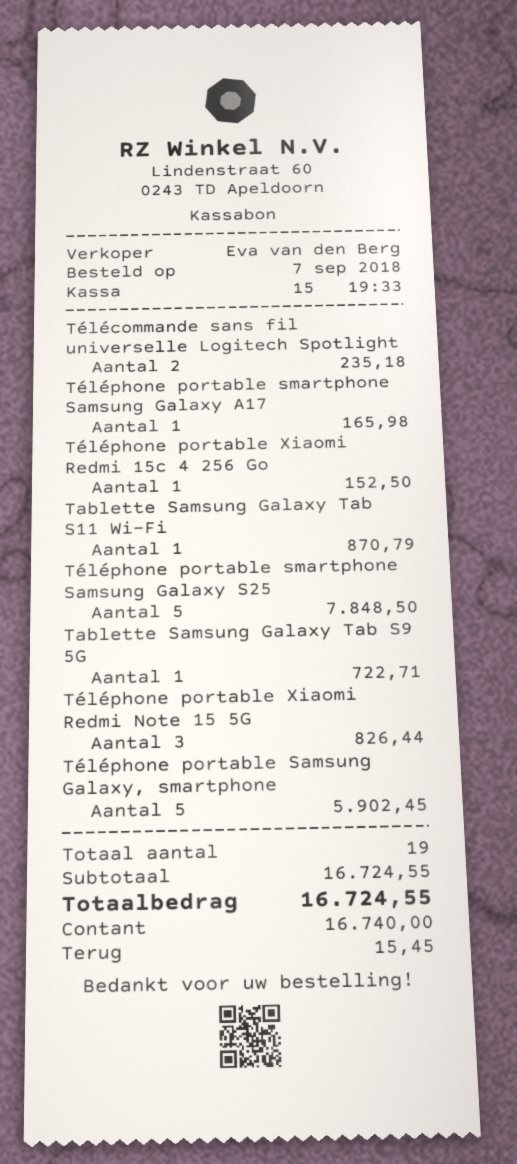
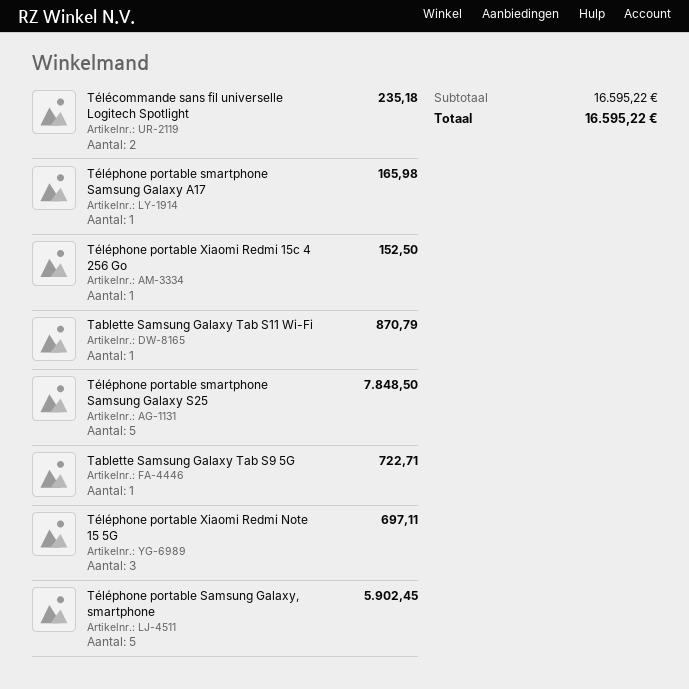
Téléphone portable Xiaomi Redmi Note 15 5G: 3 for 826.44 -> 3 for 697.11
subtotal: 16724.55 -> 16595.22
total: 16724.55 -> 16595.22

